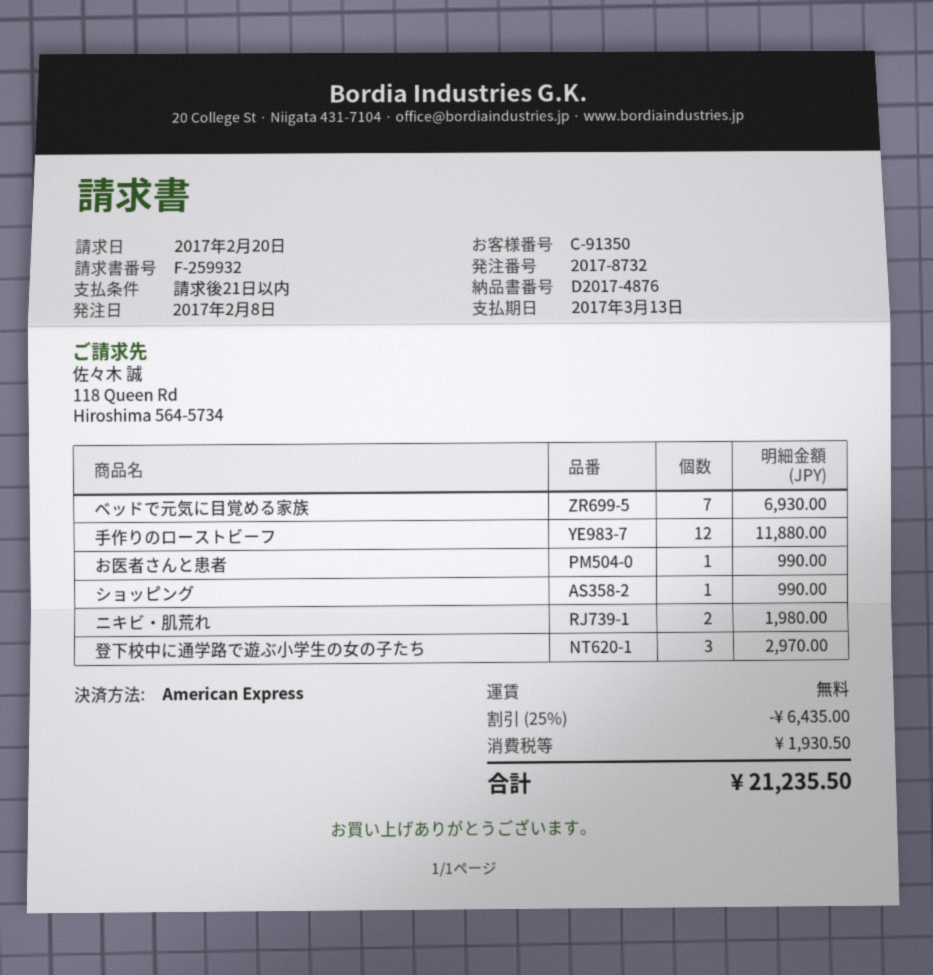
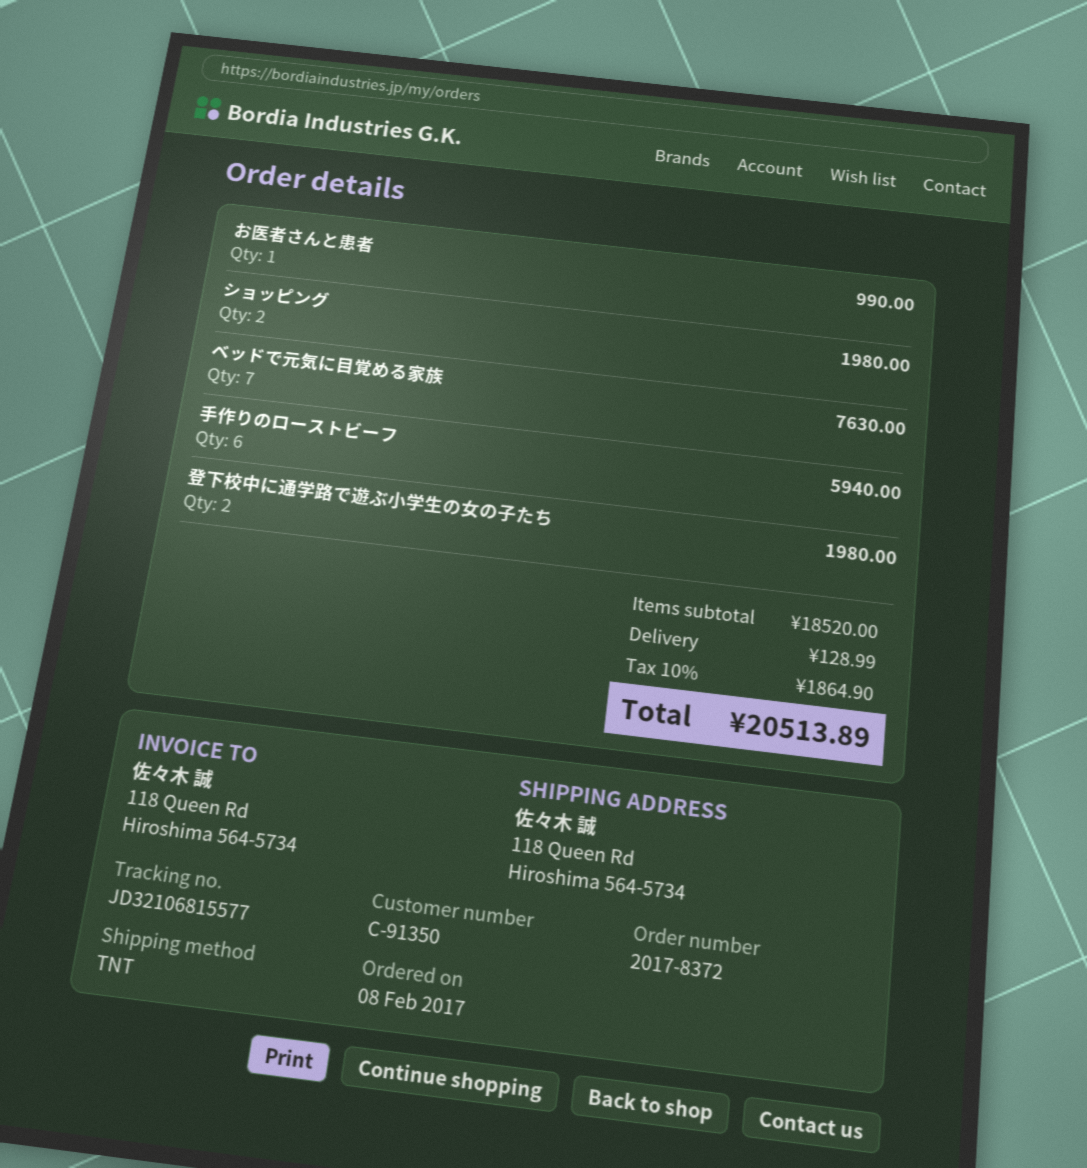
order number: 2017-8732 -> 2017-8372
ベッドで元気に目覚める家族: 7 for 6930.00 -> 7 for 7630.00
手作りのローストビーフ: 12 for 11880.00 -> 6 for 5940.00
ショッピング: 1 for 990.00 -> 2 for 1980.00
ニキビ・肌荒れ: 2 for 1980.00 -> none
登下校中に通学路で遊ぶ小学生の女の子たち: 3 for 2970.00 -> 2 for 1980.00
discount: 25% = 6435.00 -> none
shipping: 0.00 -> 128.99
tax: 1930.50 -> 1864.90
total: 21235.50 -> 20513.89

